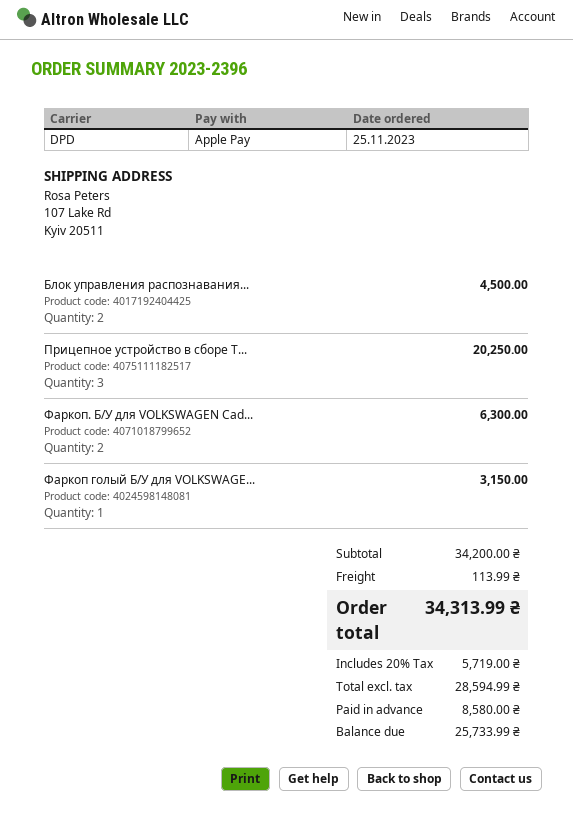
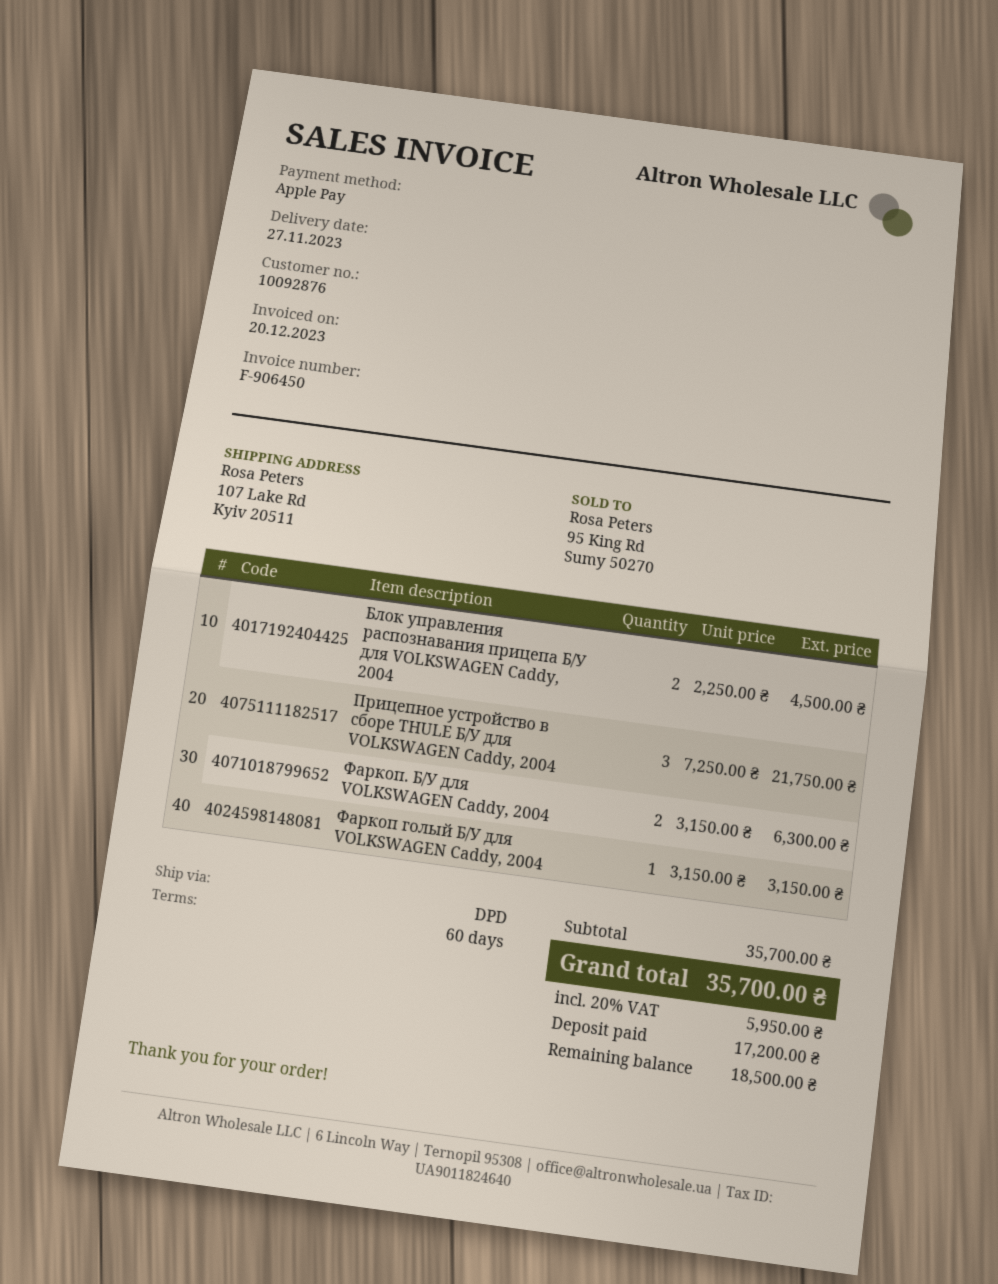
Прицепное устройство в сборе T...: 3 for 20250.00 -> 3 for 21750.00
subtotal: 34200.00 -> 35700.00
shipping: 113.99 -> none
tax: 20% = 5719.00 -> 20% = 5950.00
total: 34313.99 -> 35700.00
deposit: 8580.00 -> 17200.00
balance: 25733.99 -> 18500.00

